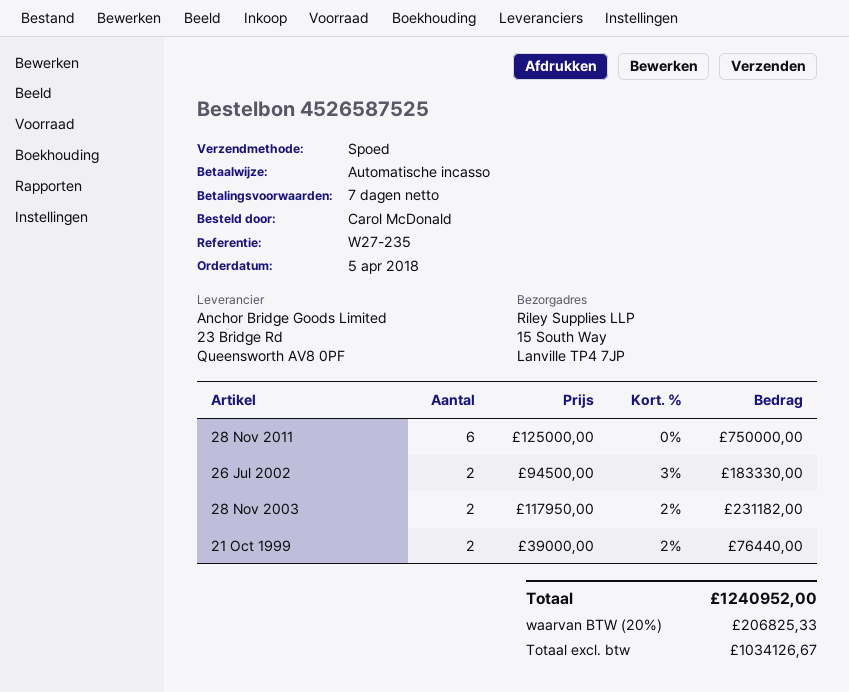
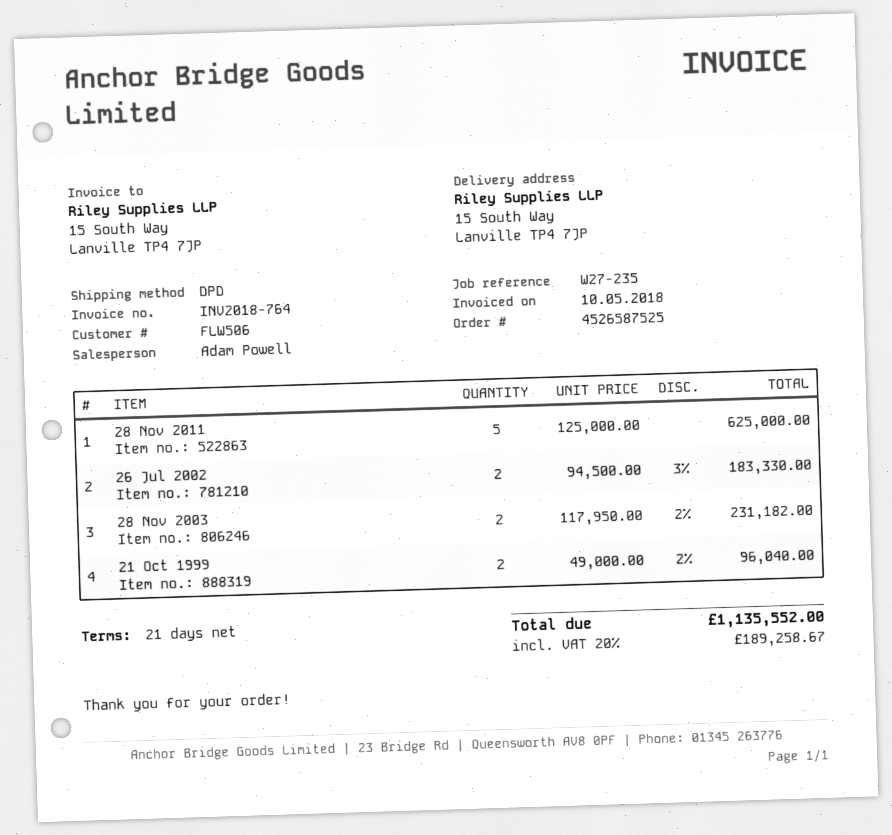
payment terms: 7 days -> 21 days
shipping method: express -> DPD
28 Nov 2011: 6 x 125000.00 = 750000.00 -> 5 x 125000.00 = 625000.00
21 Oct 1999: 2 x 39000.00 - 2% = 76440.00 -> 2 x 49000.00 - 2% = 96040.00
tax: 20% = 206825.33 -> 20% = 189258.67
total: 1240952.00 -> 1135552.00

